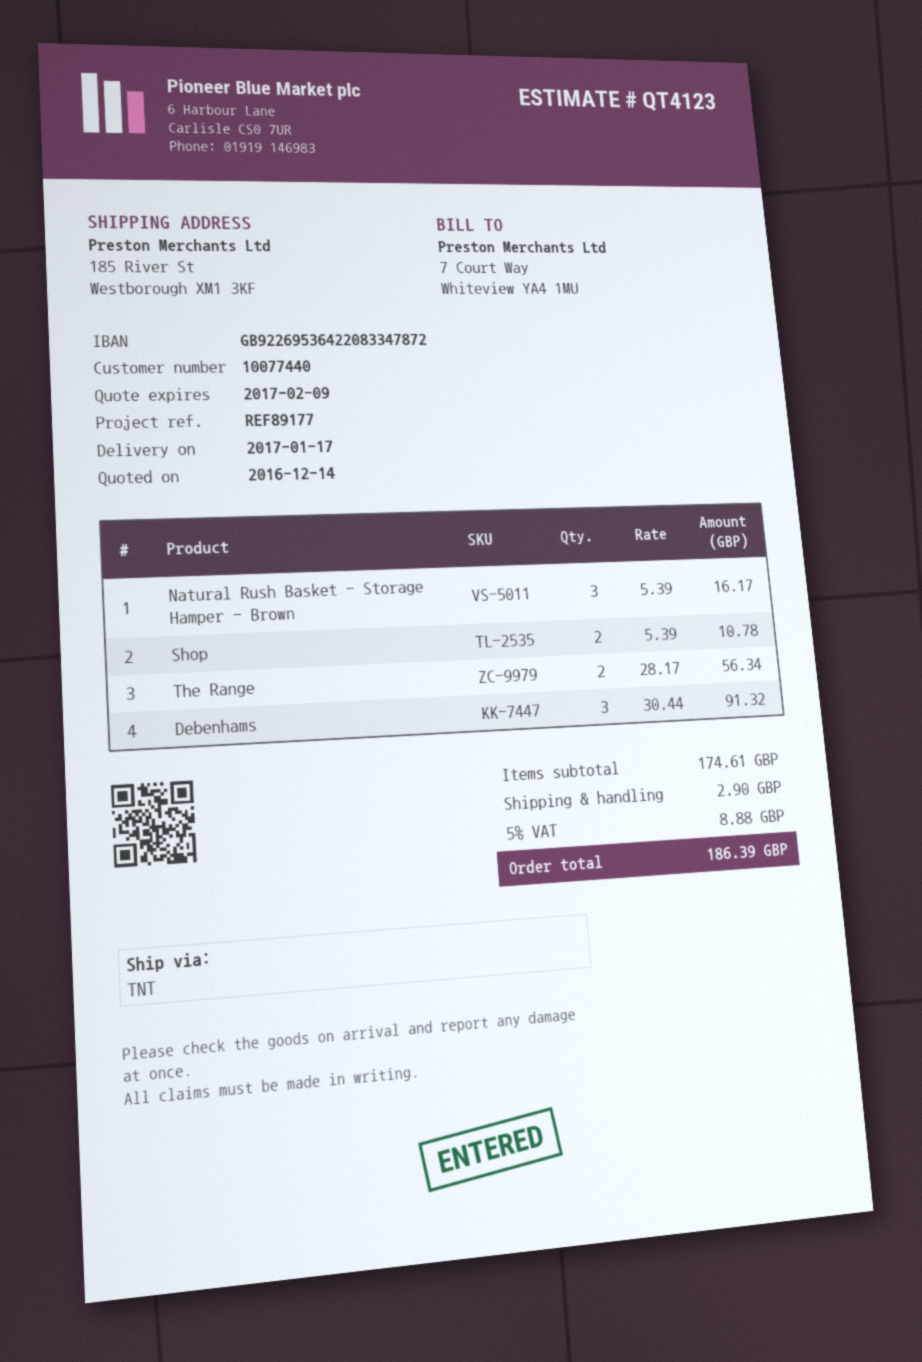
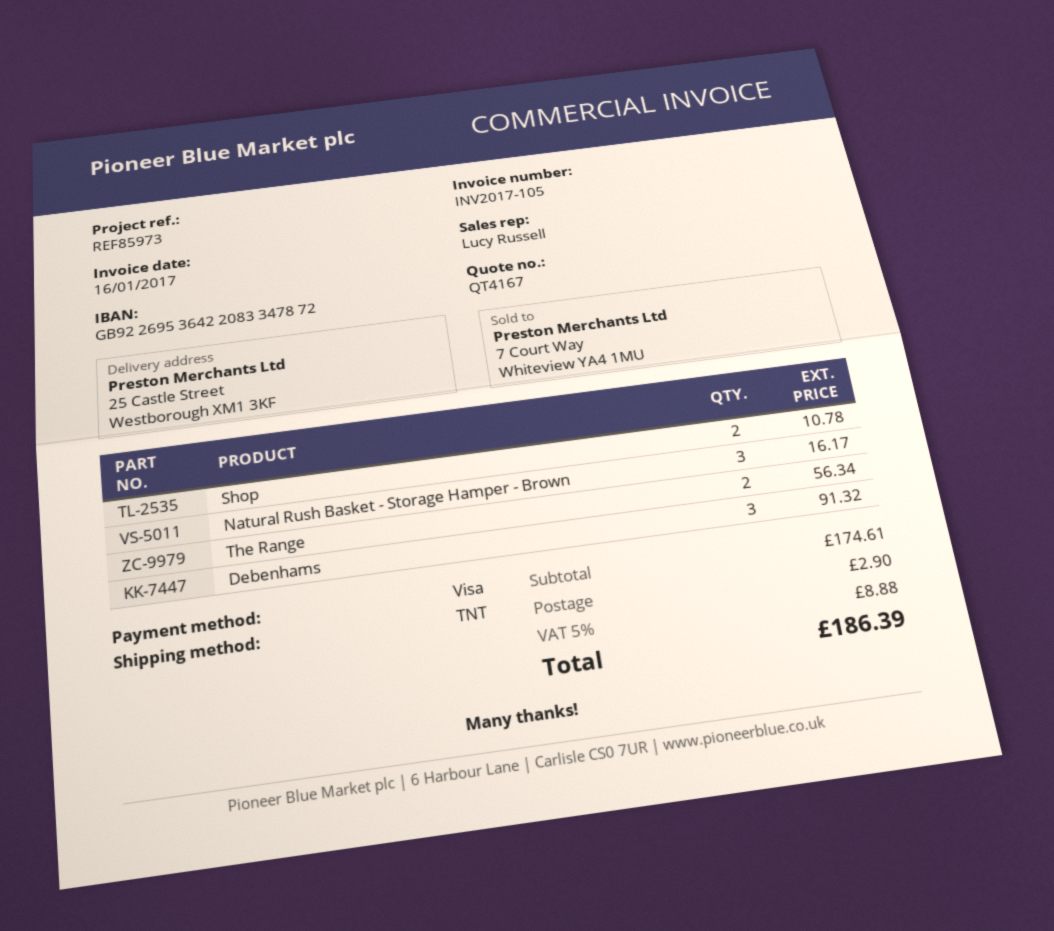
quote number: QT4123 -> QT4167
reference: REF89177 -> REF85973
ship to: 185 River St, Westborough XM1 3KF -> 25 Castle Street, Westborough XM1 3KF

